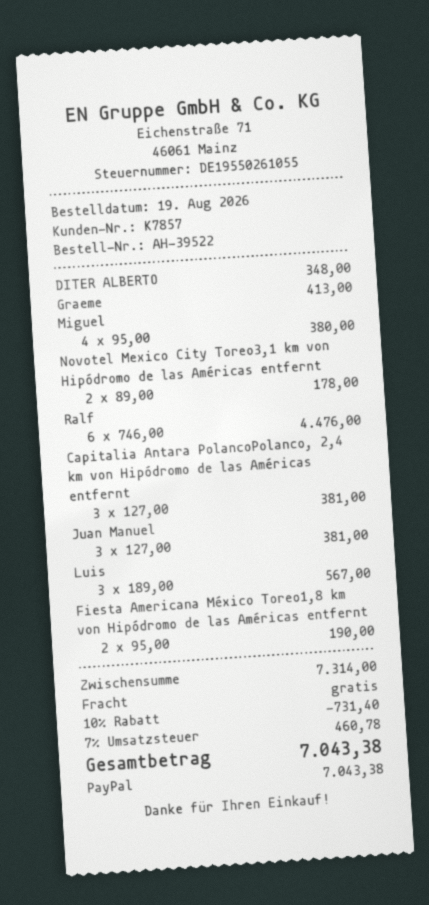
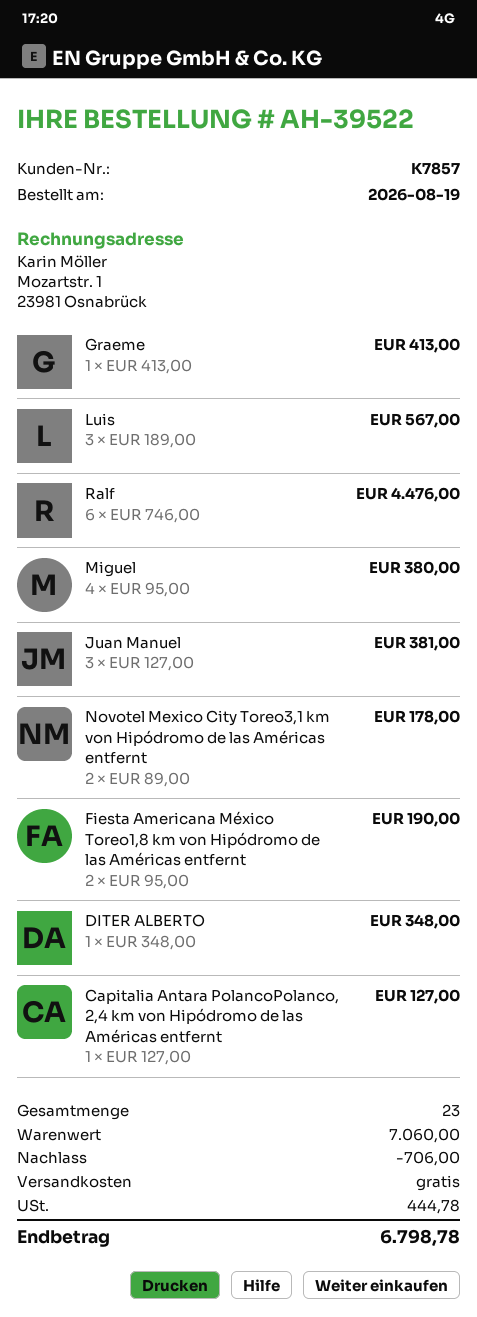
Capitalia Antara PolancoPolanco, 2,4 km von Hipódromo de las Américas entfernt: 3 x 127.00 = 381.00 -> 1 x 127.00 = 127.00
subtotal: 7314.00 -> 7060.00
discount: 731.40 -> 706.00
tax: 460.78 -> 444.78
total: 7043.38 -> 6798.78

